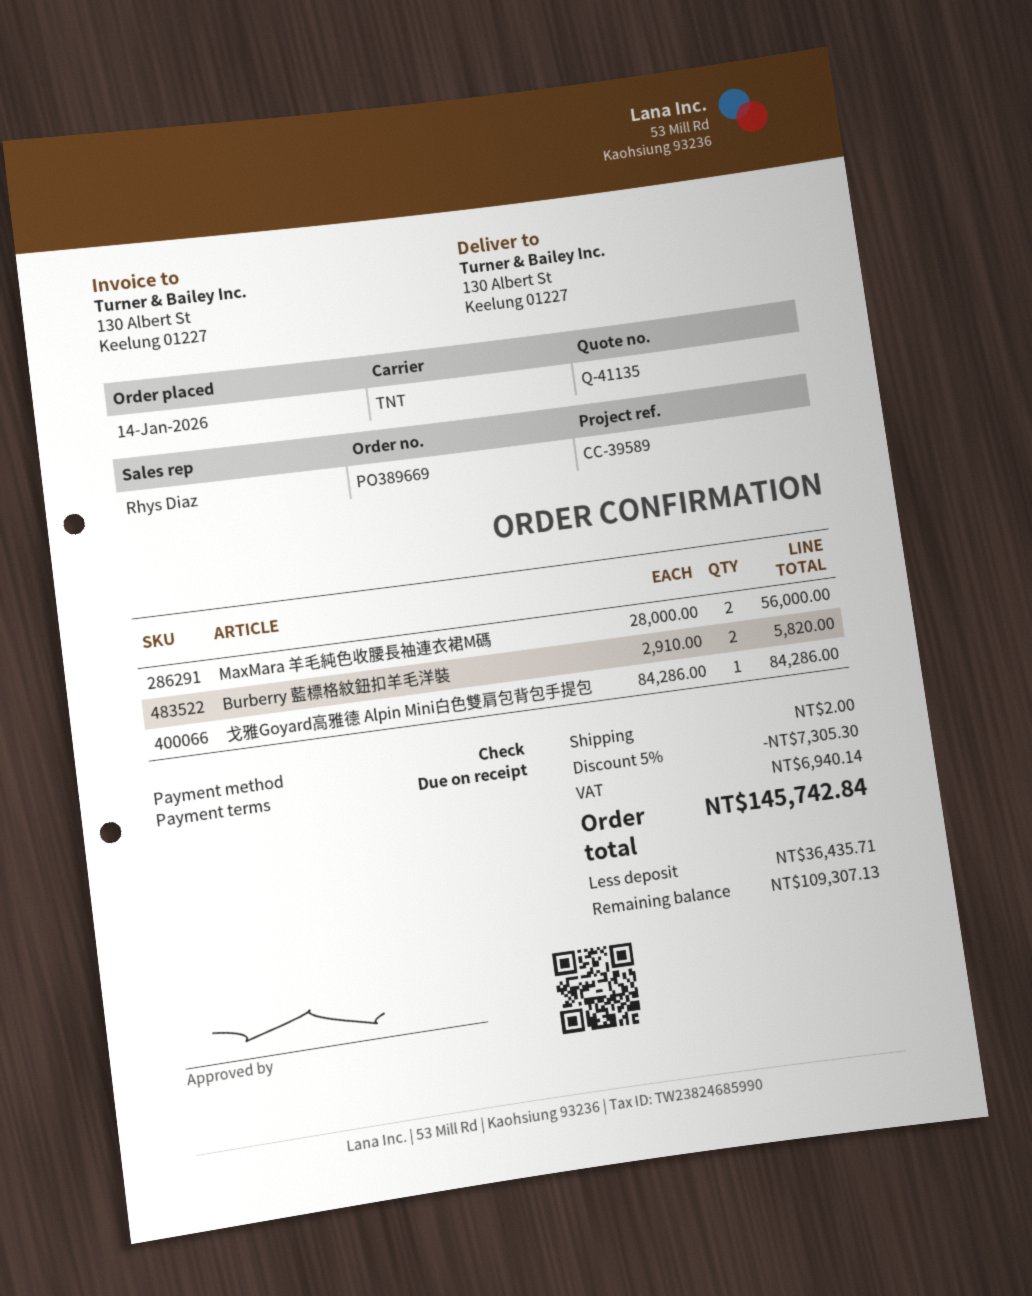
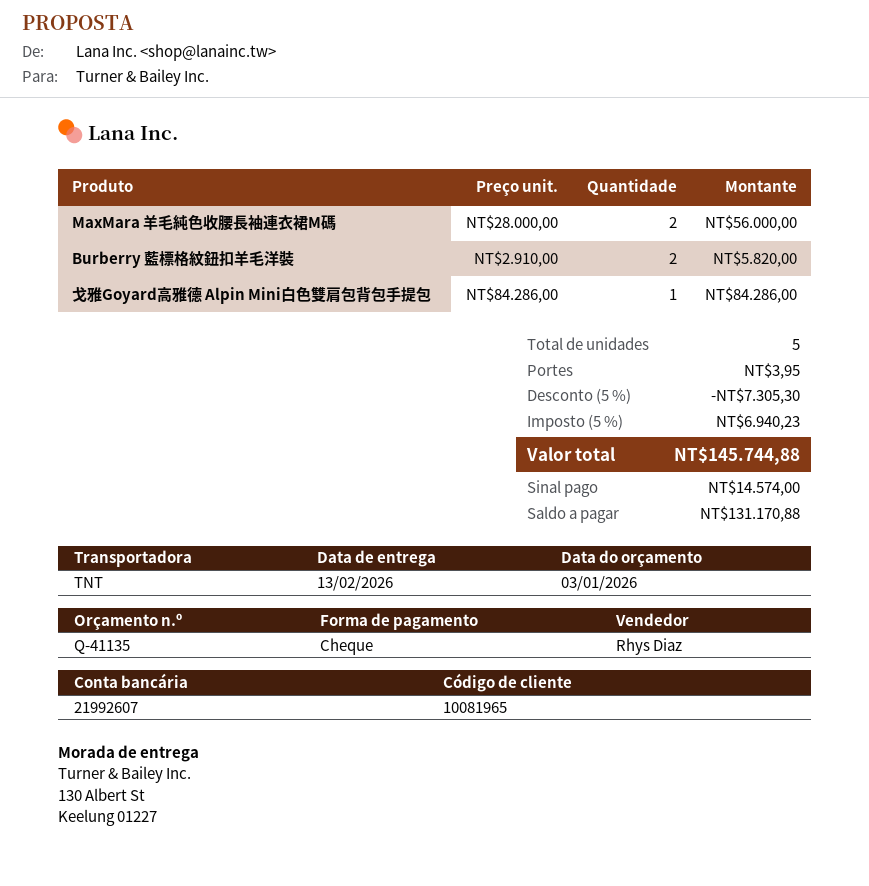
shipping: 2.00 -> 3.95
tax: 6940.14 -> 6940.23
total: 145742.84 -> 145744.88
deposit: 36435.71 -> 14574.00
balance: 109307.13 -> 131170.88

